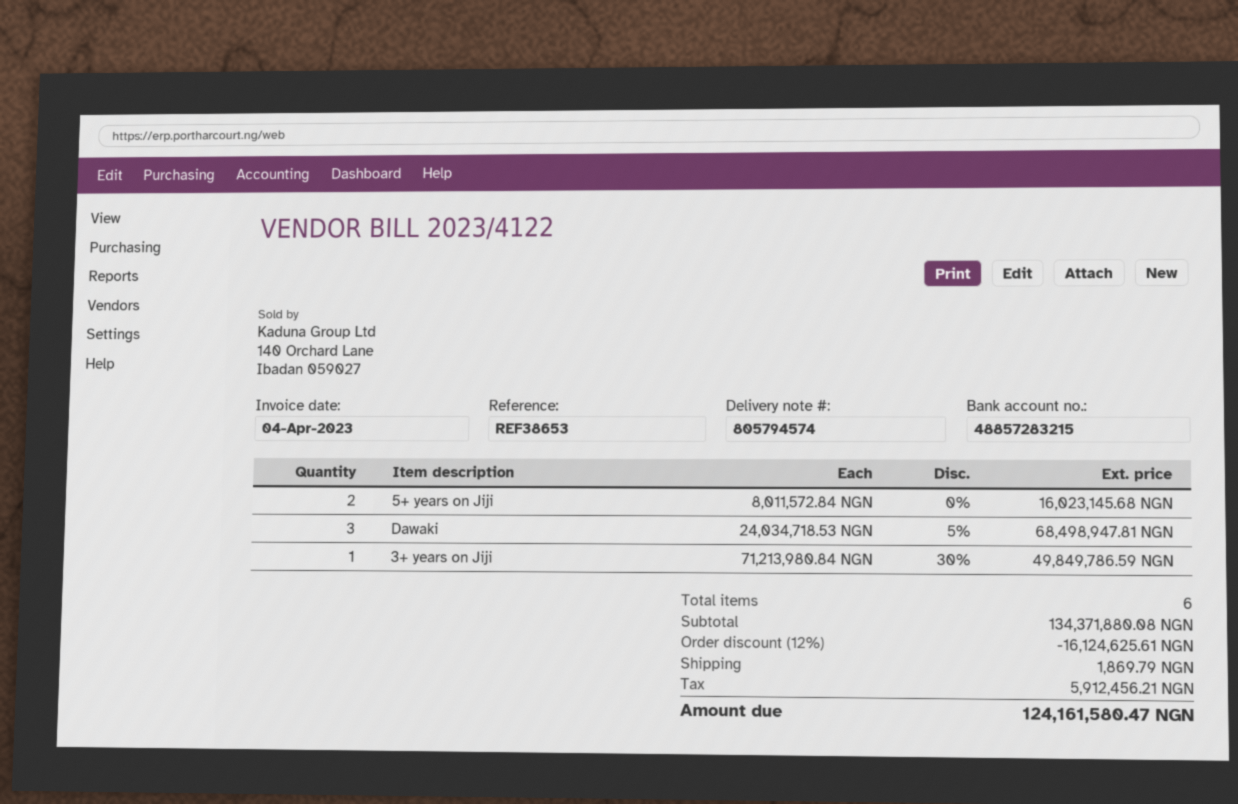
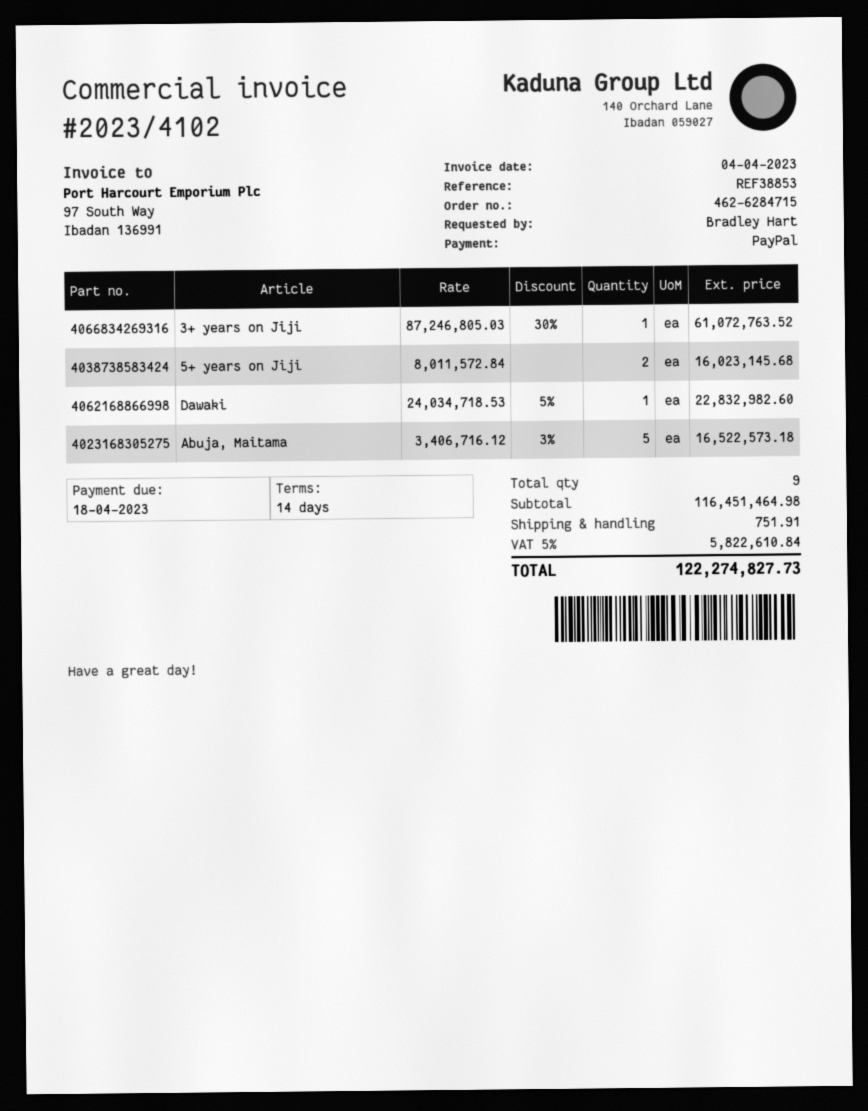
invoice number: 2023/4122 -> 2023/4102
reference: REF38653 -> REF38853
Dawaki: 3 x 24034718.53 - 5% = 68498947.81 -> 1 x 24034718.53 - 5% = 22832982.60
3+ years on Jiji: 1 x 71213980.84 - 30% = 49849786.59 -> 1 x 87246805.03 - 30% = 61072763.52
Abuja, Maitama: none -> 5 x 3406716.12 - 3% = 16522573.18
total quantity: 6 -> 9
subtotal: 134371880.08 -> 116451464.98
discount: 12% = 16124625.61 -> none
shipping: 1869.79 -> 751.91
tax: 5912456.21 -> 5822610.84
total: 124161580.47 -> 122274827.73

